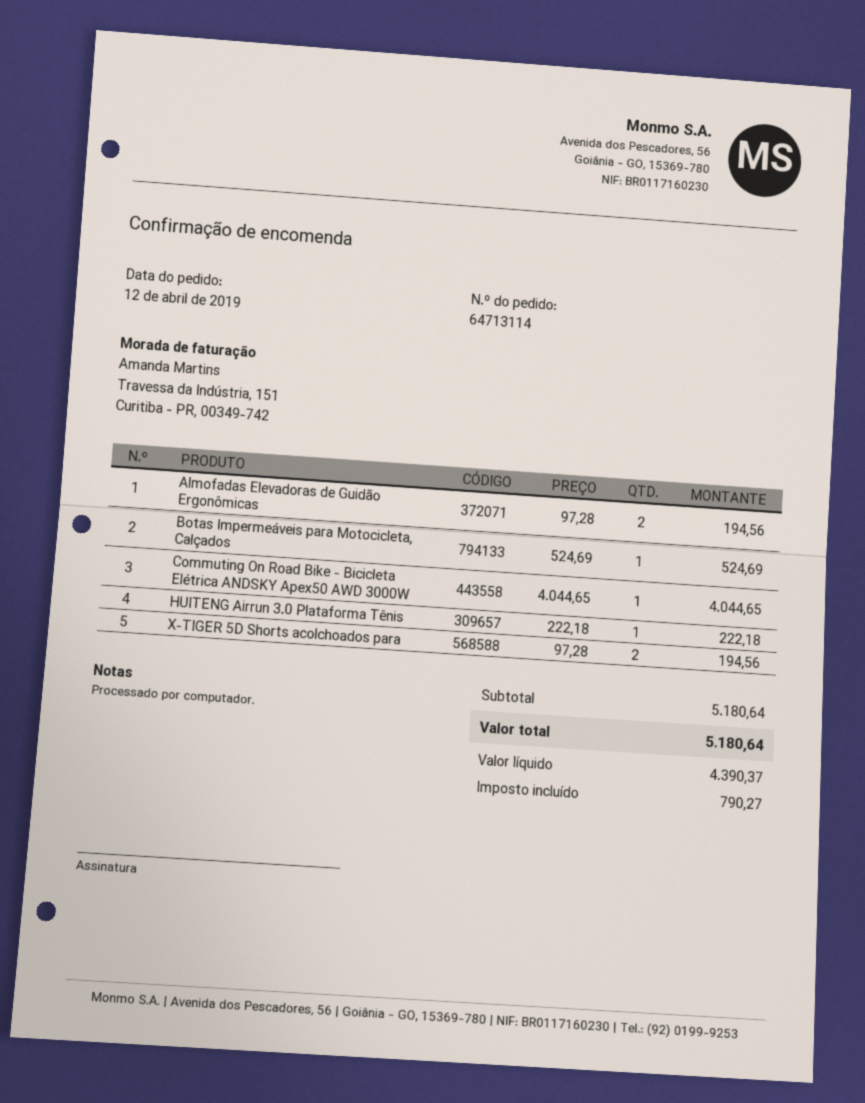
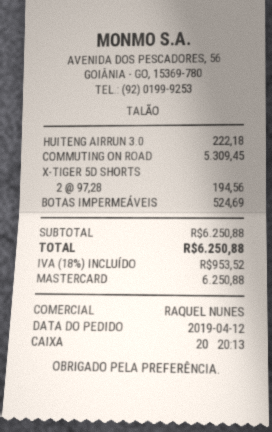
Almofadas Elevadoras de Guidão Ergonômicas: 2 x 97.28 = 194.56 -> none
Commuting On Road Bike - Bicicleta Elétrica ANDSKY Apex50 AWD 3000W: 1 x 4044.65 = 4044.65 -> 1 x 5309.45 = 5309.45
subtotal: 5180.64 -> 6250.88
tax: 790.27 -> 953.52
total: 5180.64 -> 6250.88

